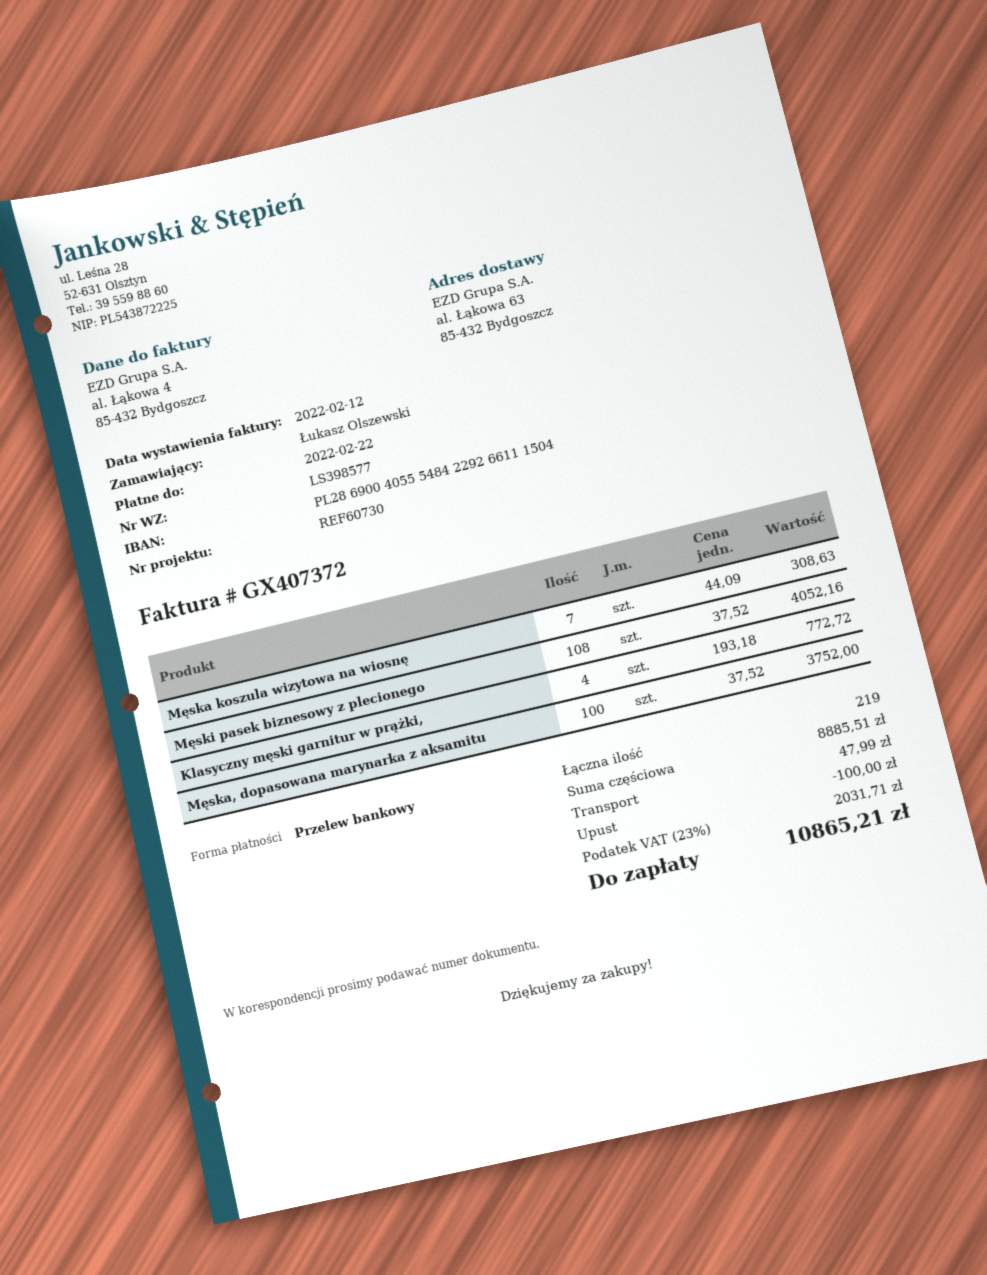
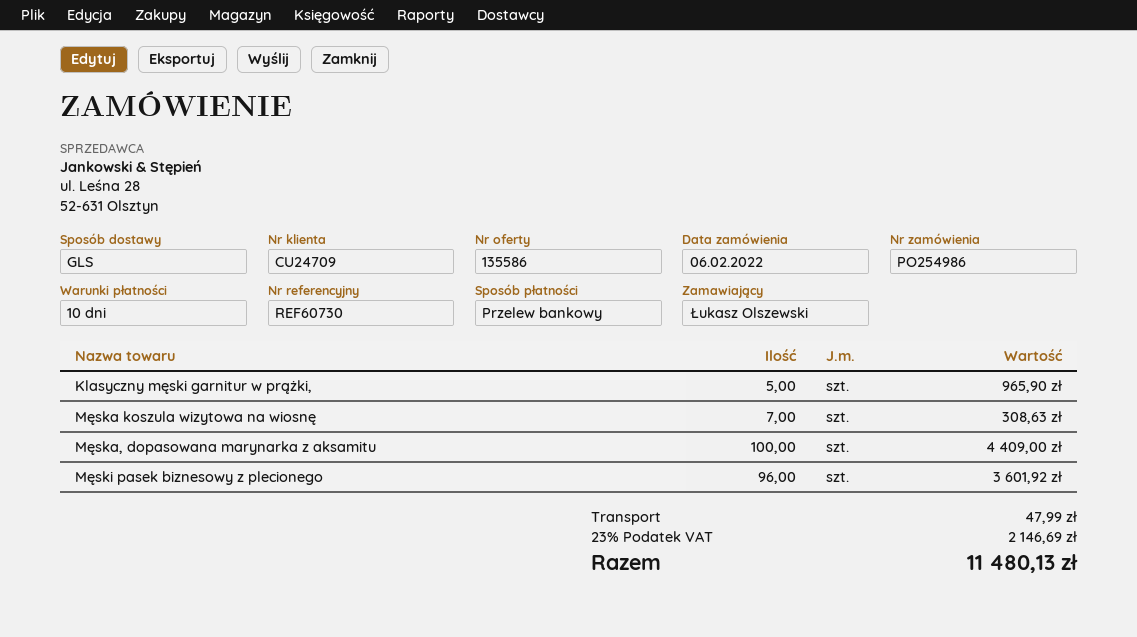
Męski pasek biznesowy z plecionego: 108 for 4052.16 -> 96 for 3601.92
Klasyczny męski garnitur w prążki,: 4 for 772.72 -> 5 for 965.90
Męska, dopasowana marynarka z aksamitu: 100 for 3752.00 -> 100 for 4409.00
discount: 100.00 -> none
tax: 23% = 2031.71 -> 23% = 2146.69
total: 10865.21 -> 11480.13

